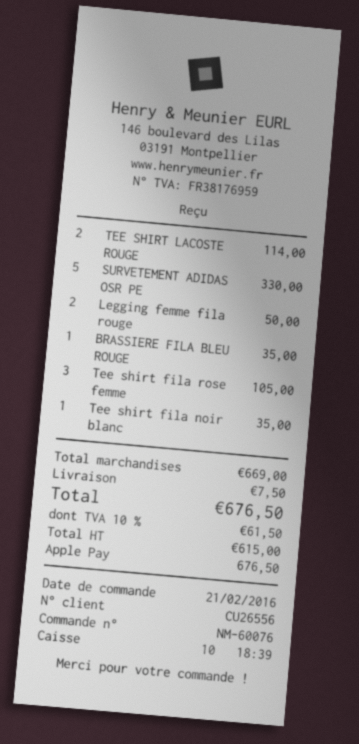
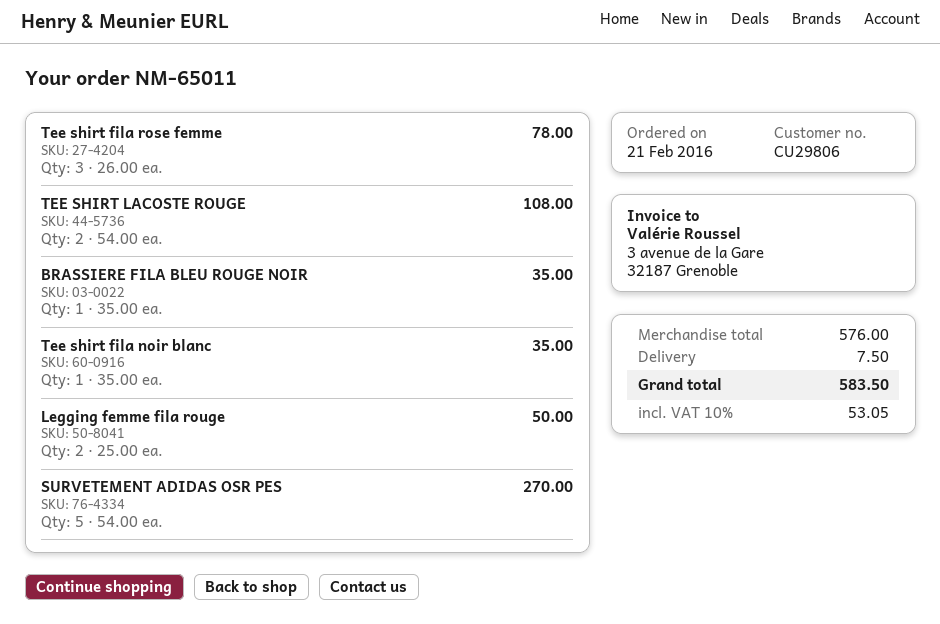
order number: NM-60076 -> NM-65011
customer number: CU26556 -> CU29806
TEE SHIRT LACOSTE ROUGE: 2 for 114.00 -> 2 for 108.00
SURVETEMENT ADIDAS OSR PE: 5 for 330.00 -> 5 for 270.00
Tee shirt fila rose femme: 3 for 105.00 -> 3 for 78.00
subtotal: 669.00 -> 576.00
tax: 10% = 61.50 -> 10% = 53.05
total: 676.50 -> 583.50

